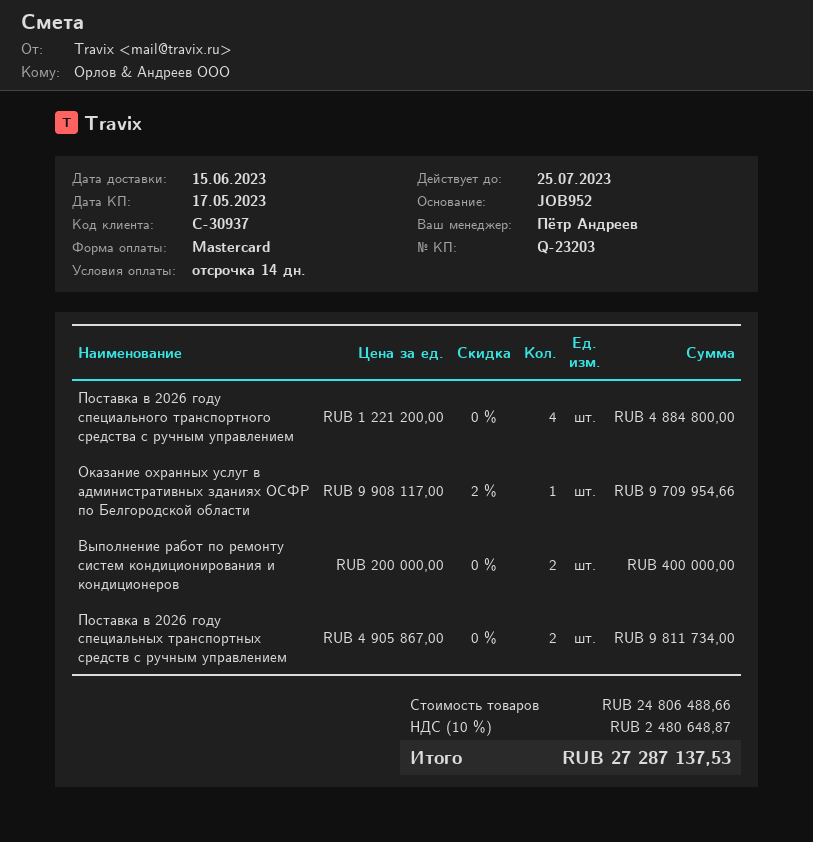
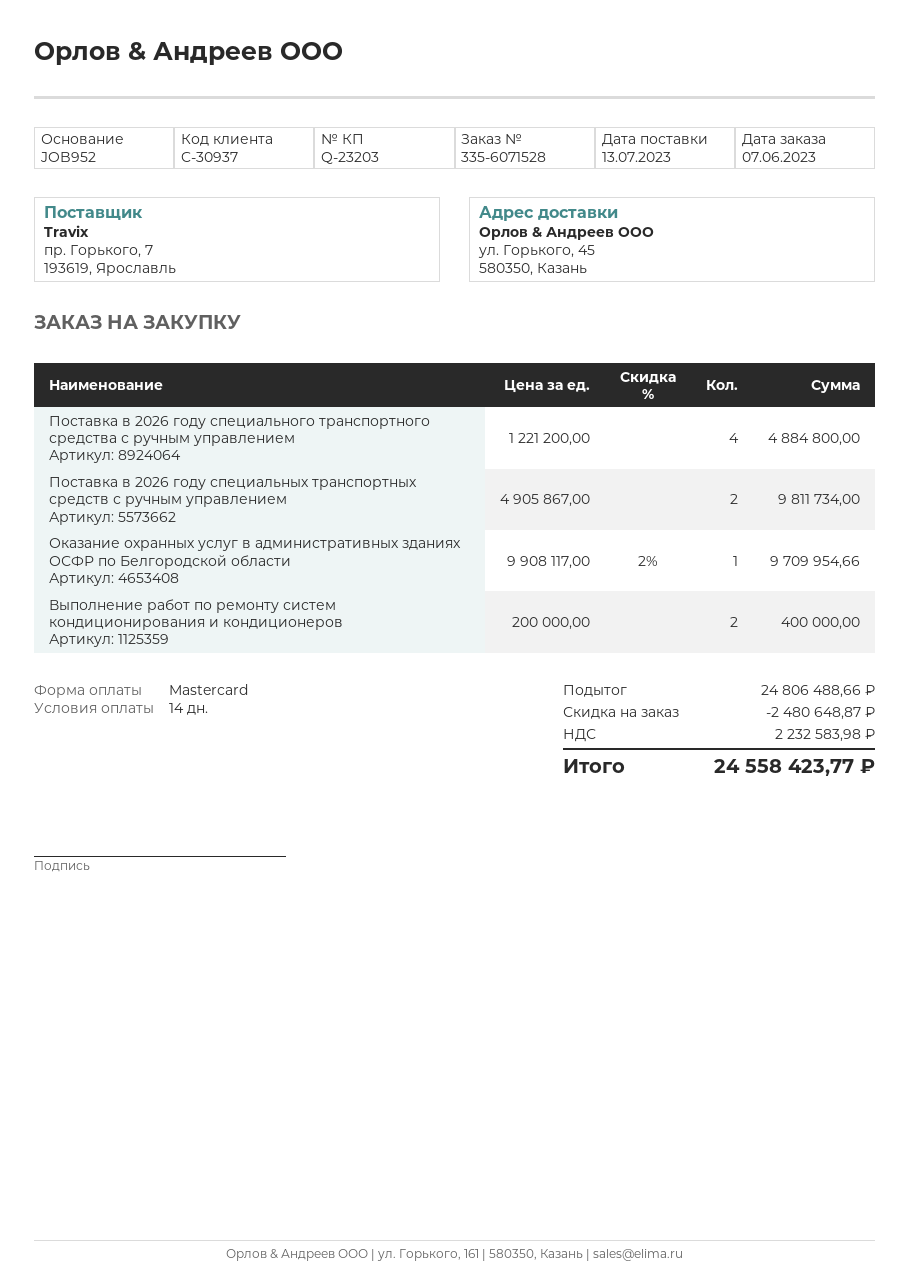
delivery date: 2023-06-15 -> 2023-07-13
discount: none -> 2480648.87
tax: 2480648.87 -> 2232583.98
total: 27287137.53 -> 24558423.77

